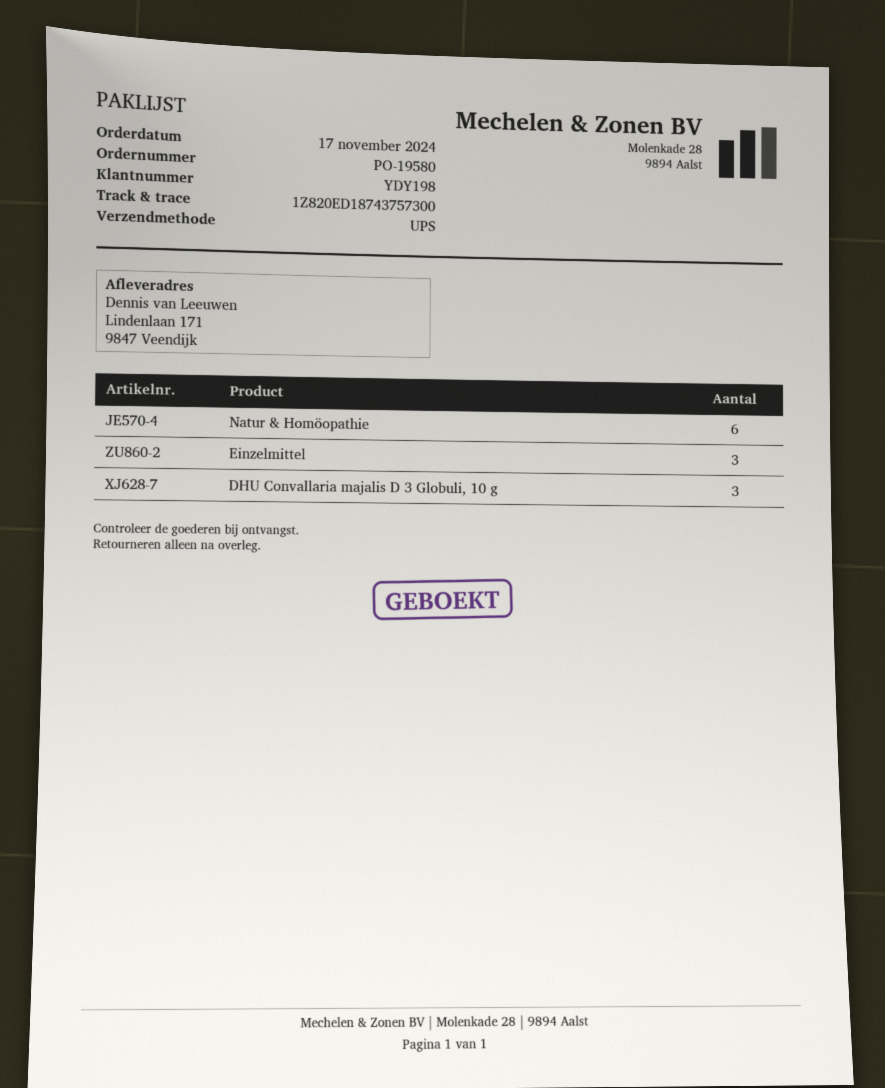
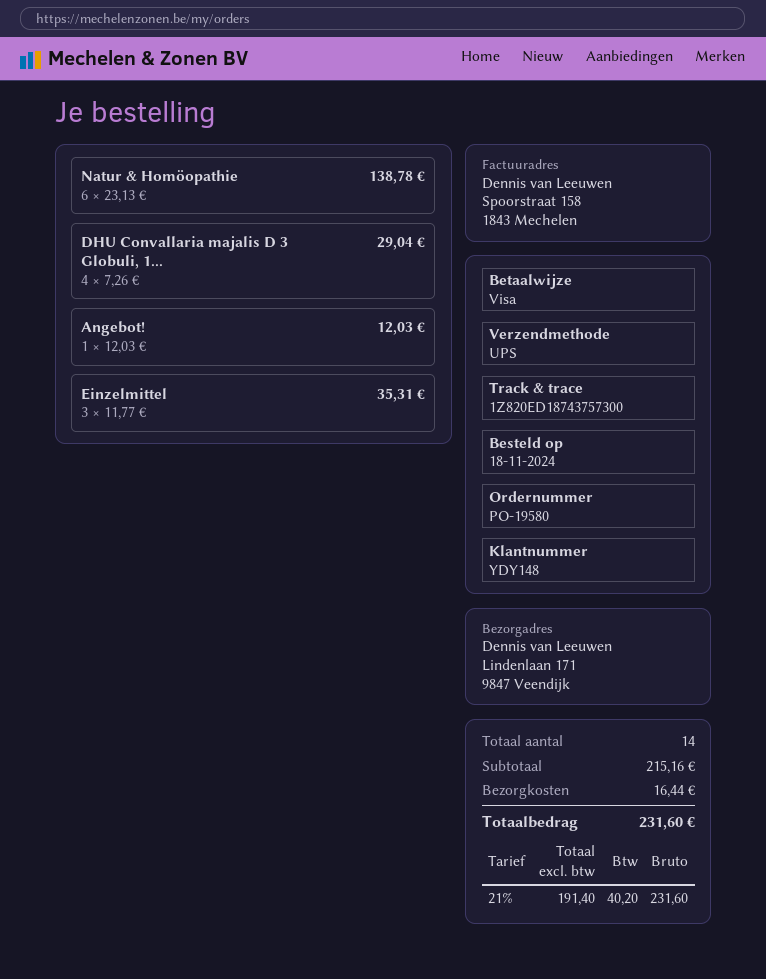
order date: 2024-11-17 -> 2024-11-18
customer number: YDY198 -> YDY148
DHU Convallaria majalis D 3 Globuli, 10 g: 3 -> 4
Angebot!: none -> 1

